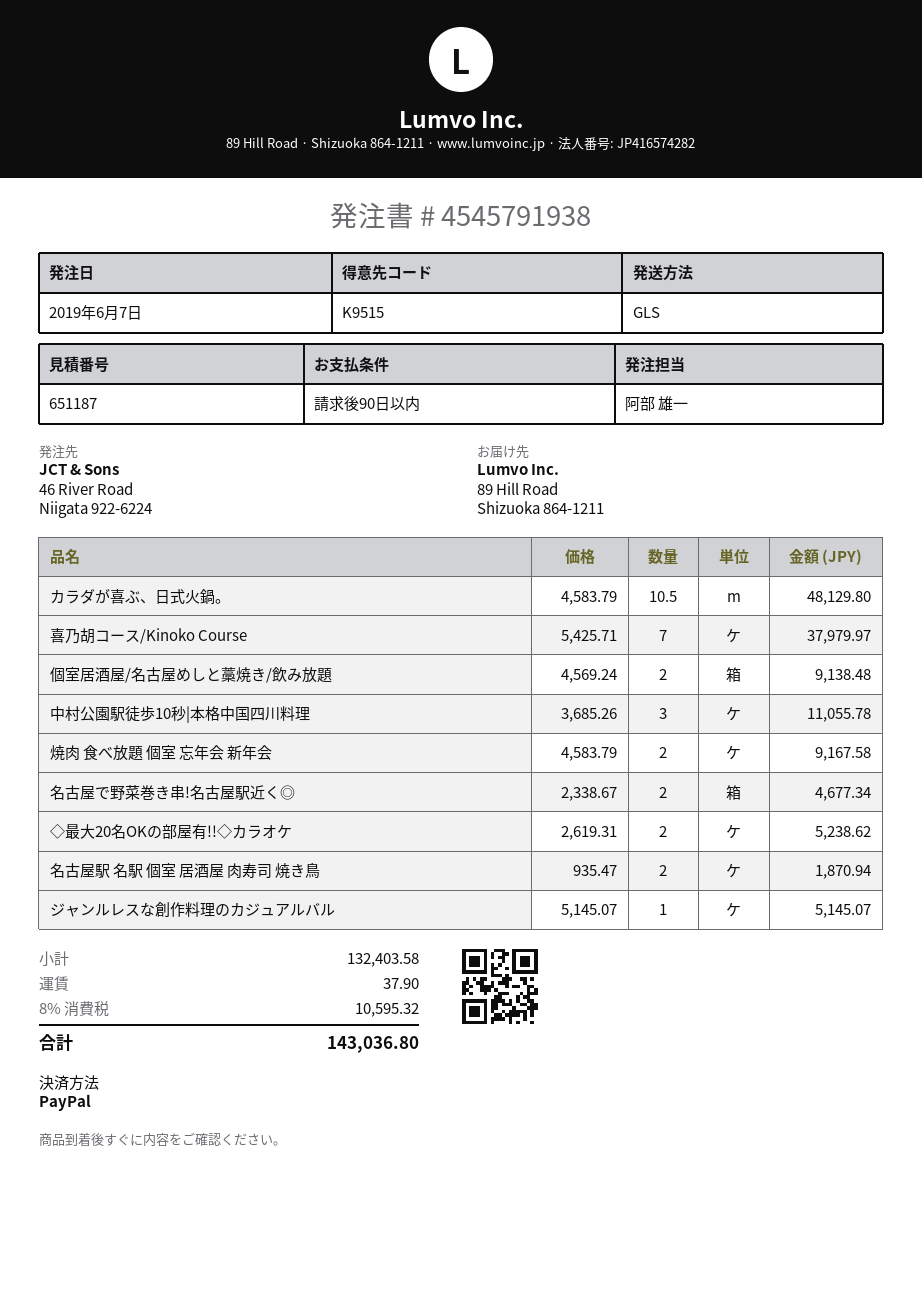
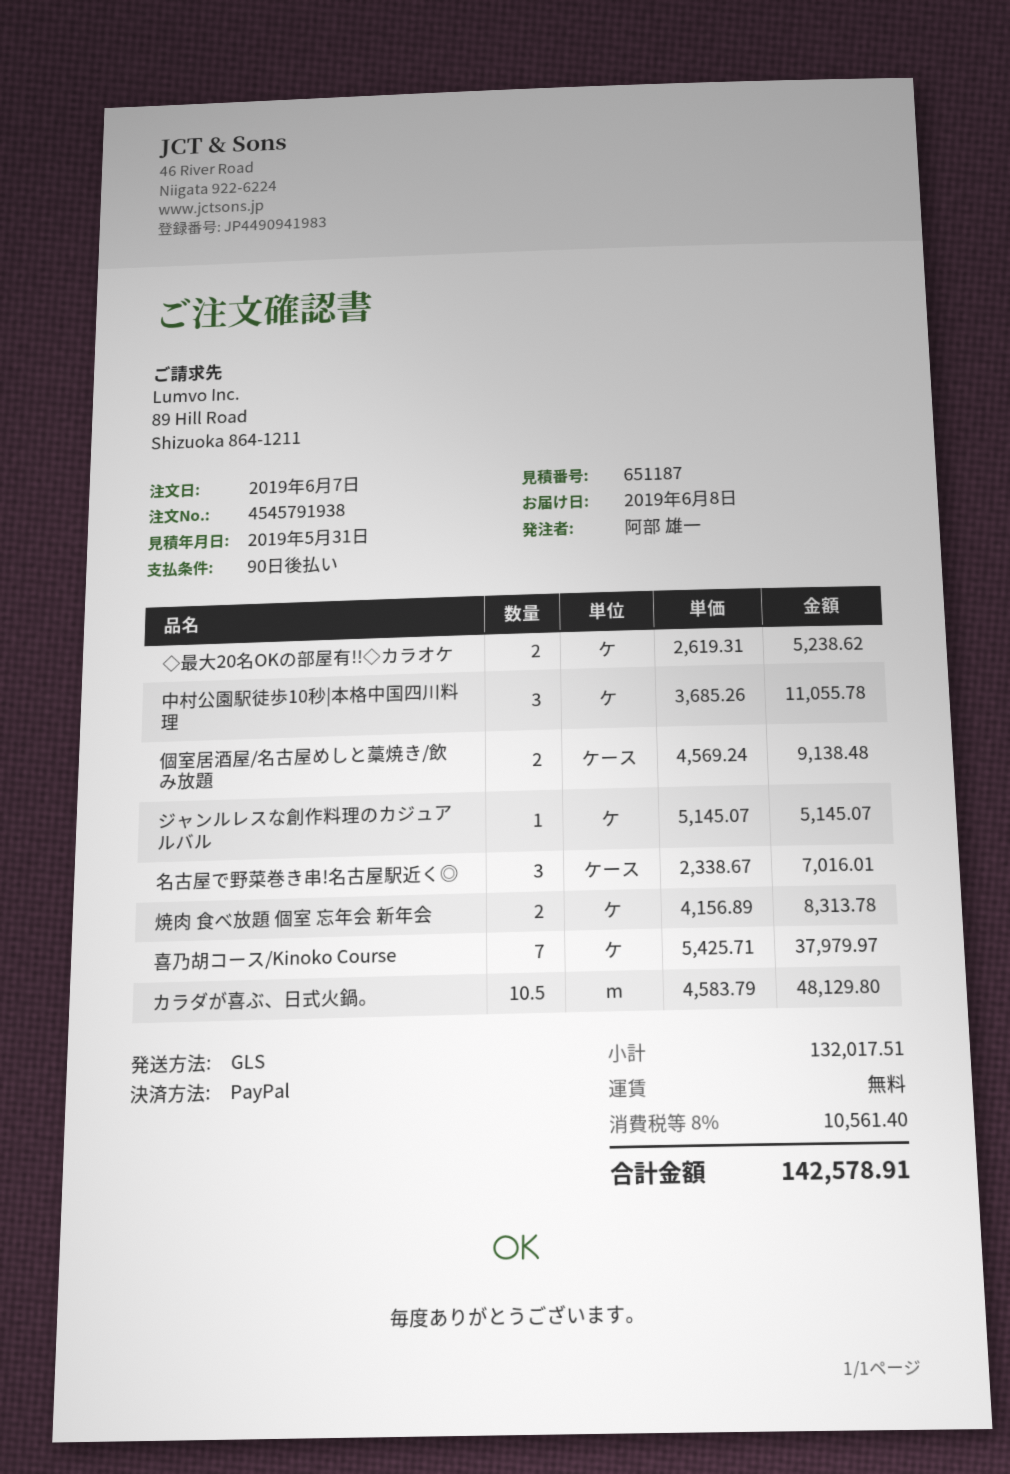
焼肉 食べ放題 個室 忘年会 新年会: 2 x 4583.79 = 9167.58 -> 2 x 4156.89 = 8313.78
名古屋で野菜巻き串!名古屋駅近く◎: 2 x 2338.67 = 4677.34 -> 3 x 2338.67 = 7016.01
名古屋駅 名駅 個室 居酒屋 肉寿司 焼き鳥: 2 x 935.47 = 1870.94 -> none
subtotal: 132403.58 -> 132017.51
shipping: 37.90 -> 0.00
tax: 8% = 10595.32 -> 8% = 10561.40
total: 143036.80 -> 142578.91

